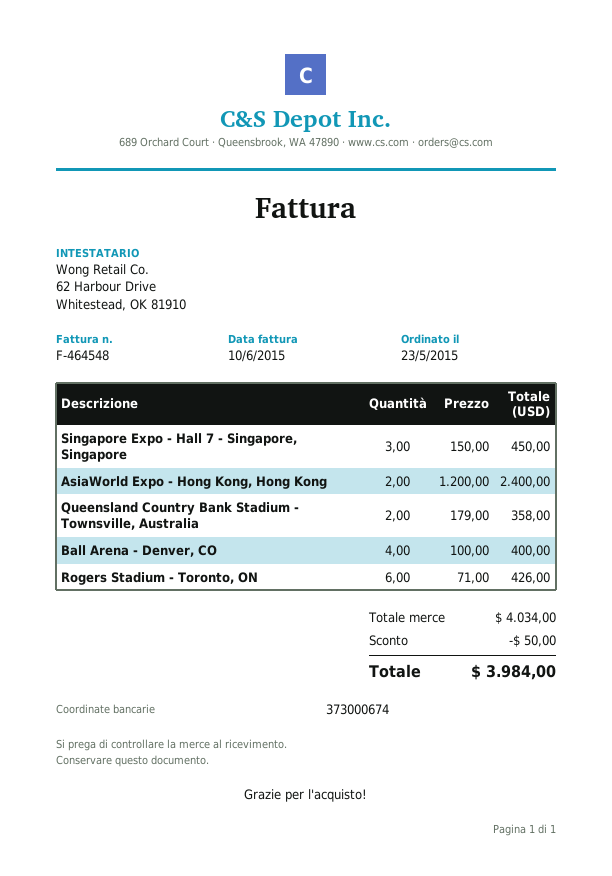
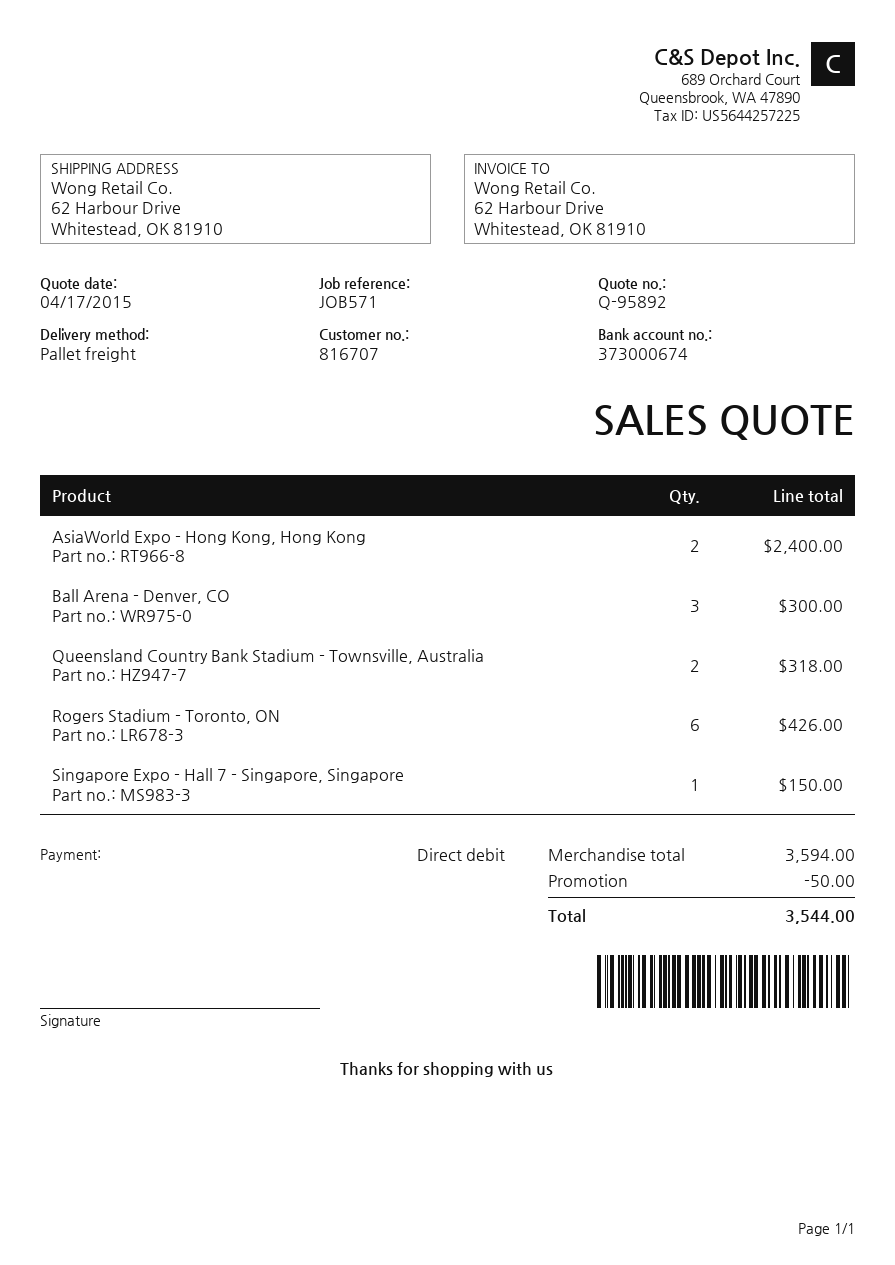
Singapore Expo - Hall 7 - Singapore, Singapore: 3 for 450.00 -> 1 for 150.00
Queensland Country Bank Stadium - Townsville, Australia: 2 for 358.00 -> 2 for 318.00
Ball Arena - Denver, CO: 4 for 400.00 -> 3 for 300.00
subtotal: 4034.00 -> 3594.00
total: 3984.00 -> 3544.00

